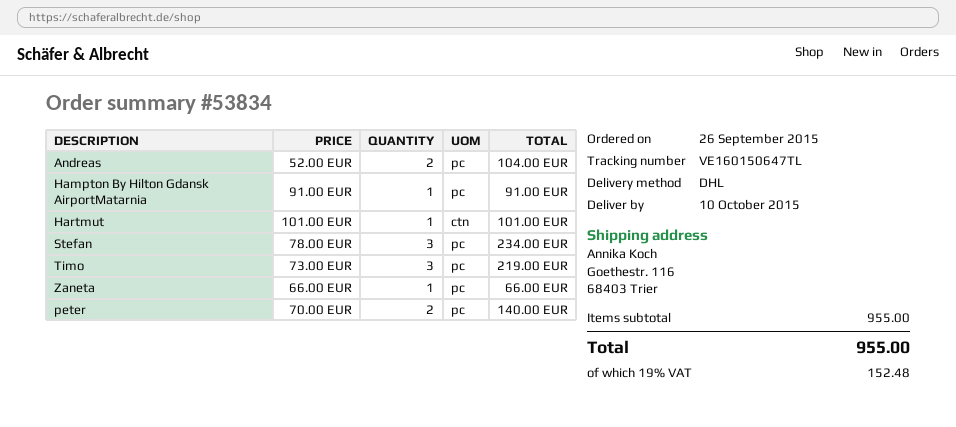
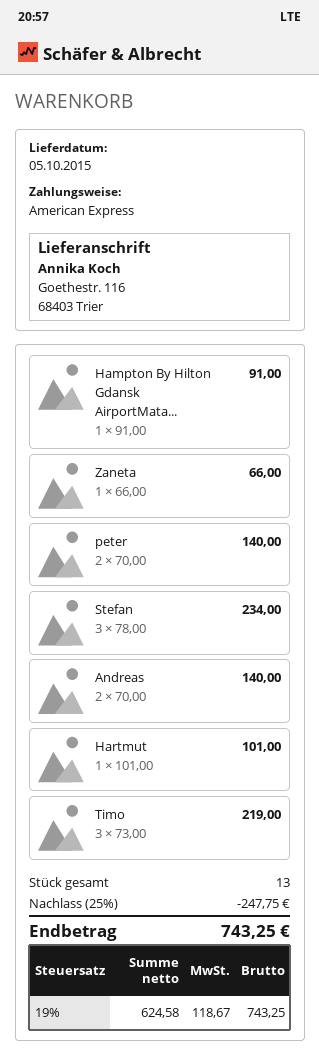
delivery date: 2015-10-10 -> 2015-10-05
Andreas: 2 x 52.00 = 104.00 -> 2 x 70.00 = 140.00
discount: none -> 25% = 247.75
tax: 19% = 152.48 -> 19% = 118.67
total: 955.00 -> 743.25

